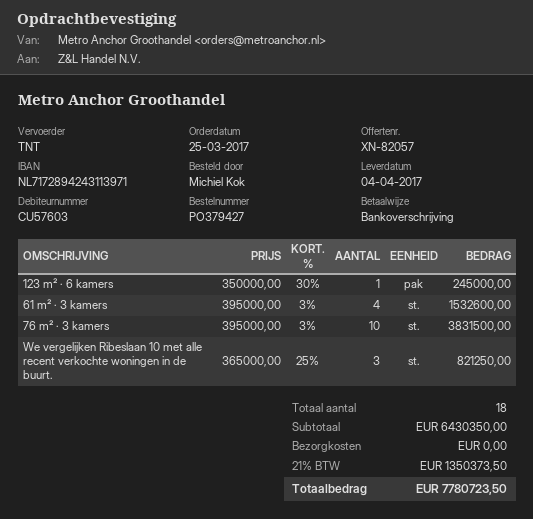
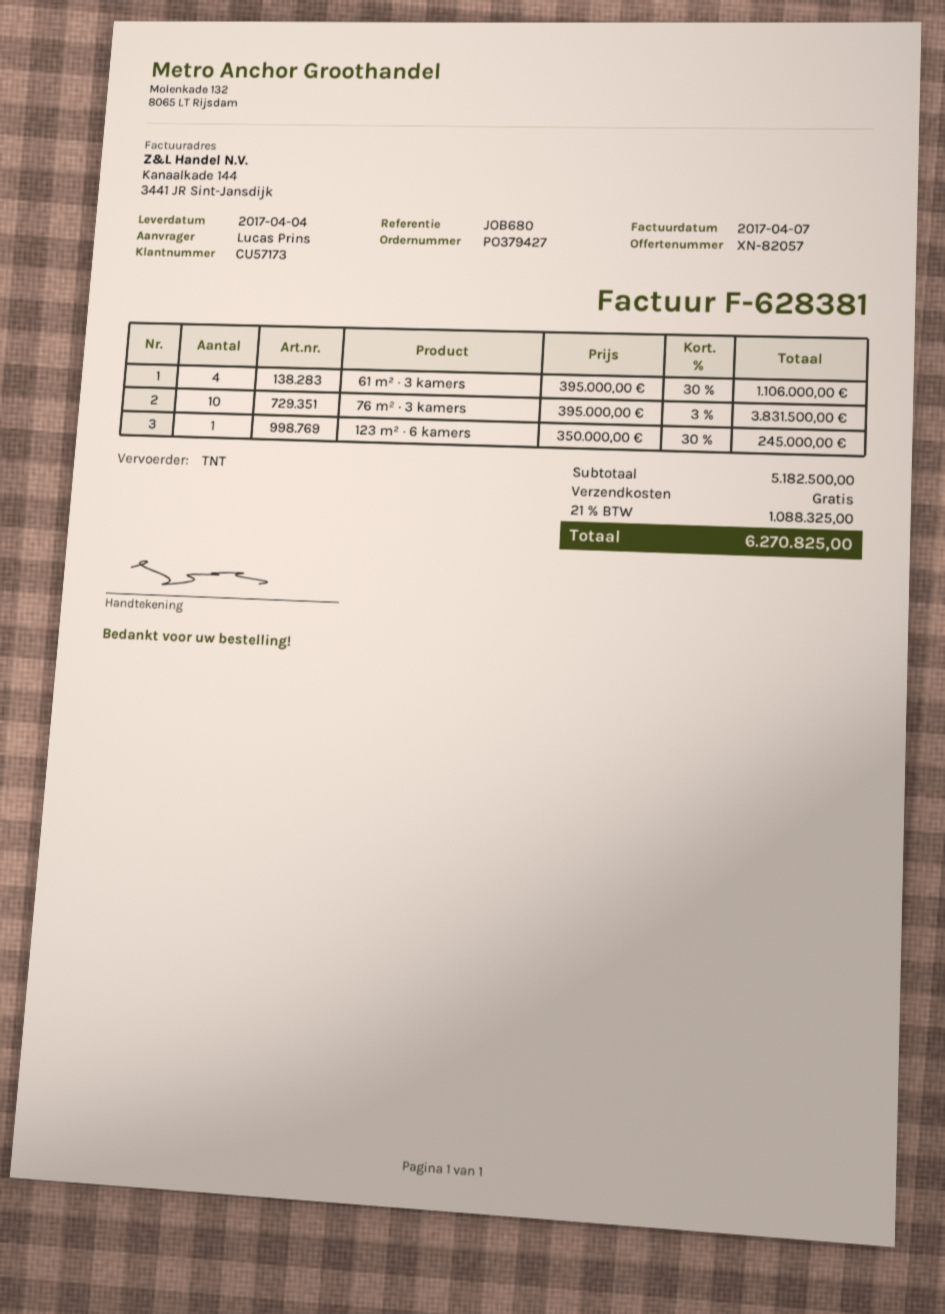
customer number: CU57603 -> CU57173
ordered by: Michiel Kok -> Lucas Prins
61 m² · 3 kamers: 4 x 395000.00 - 3% = 1532600.00 -> 4 x 395000.00 - 30% = 1106000.00
We vergelijken Ribeslaan 10 met alle recent verkochte woningen in de buurt.: 3 x 365000.00 - 25% = 821250.00 -> none
subtotal: 6430350.00 -> 5182500.00
tax: 21% = 1350373.50 -> 21% = 1088325.00
total: 7780723.50 -> 6270825.00

